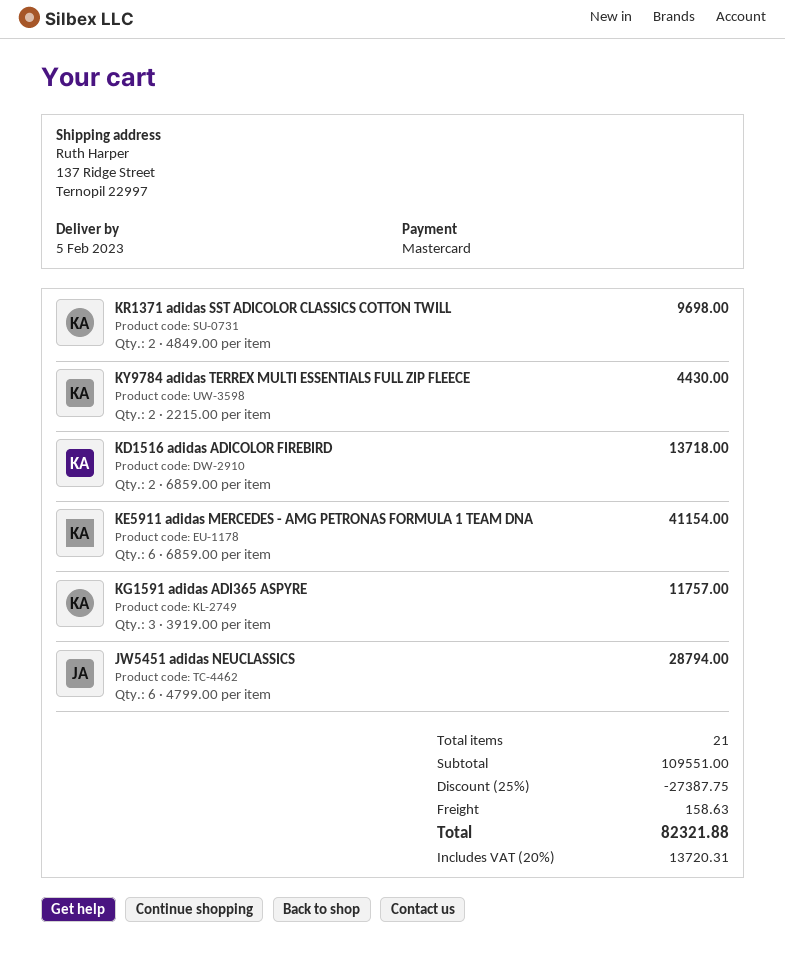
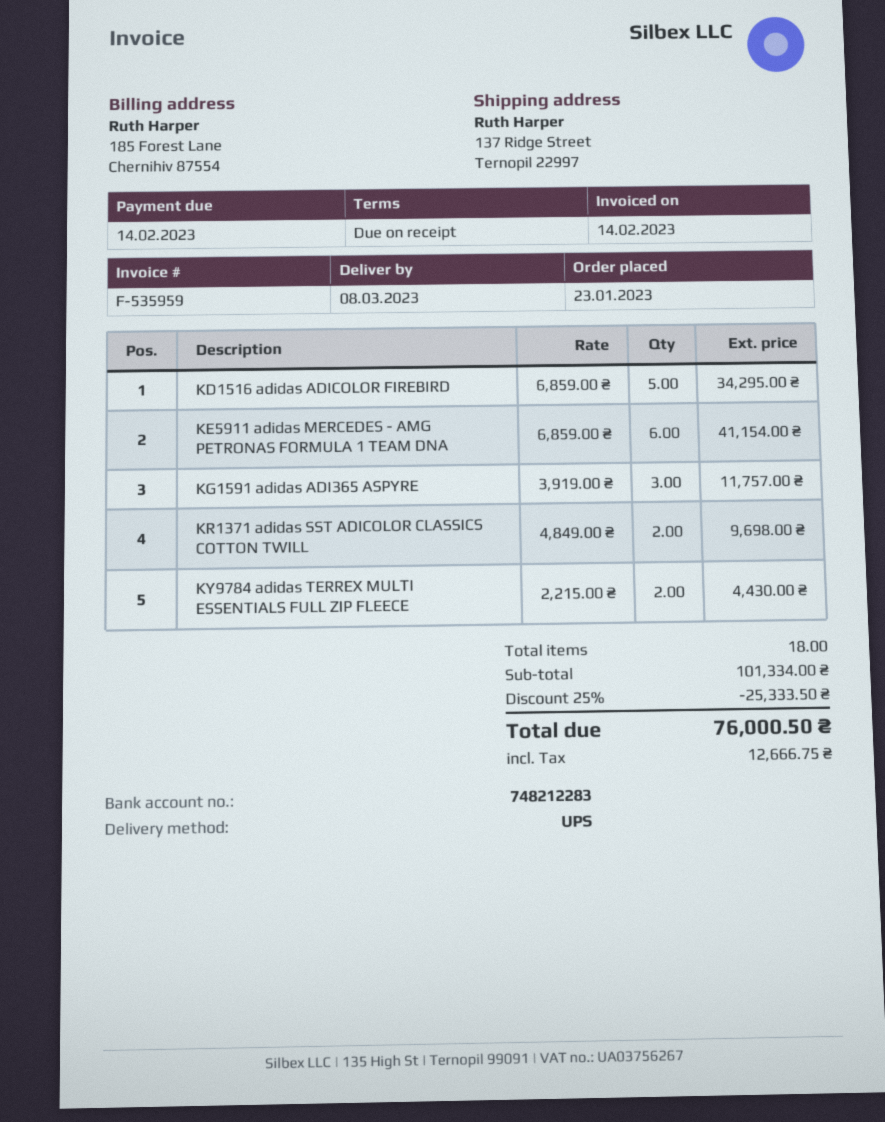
delivery date: 2023-02-05 -> 2023-03-08
KD1516 adidas ADICOLOR FIREBIRD: 2 x 6859.00 = 13718.00 -> 5 x 6859.00 = 34295.00
JW5451 adidas NEUCLASSICS: 6 x 4799.00 = 28794.00 -> none
total quantity: 21 -> 18
subtotal: 109551.00 -> 101334.00
discount: 25% = 27387.75 -> 25% = 25333.50
shipping: 158.63 -> none
tax: 13720.31 -> 12666.75
total: 82321.88 -> 76000.50

